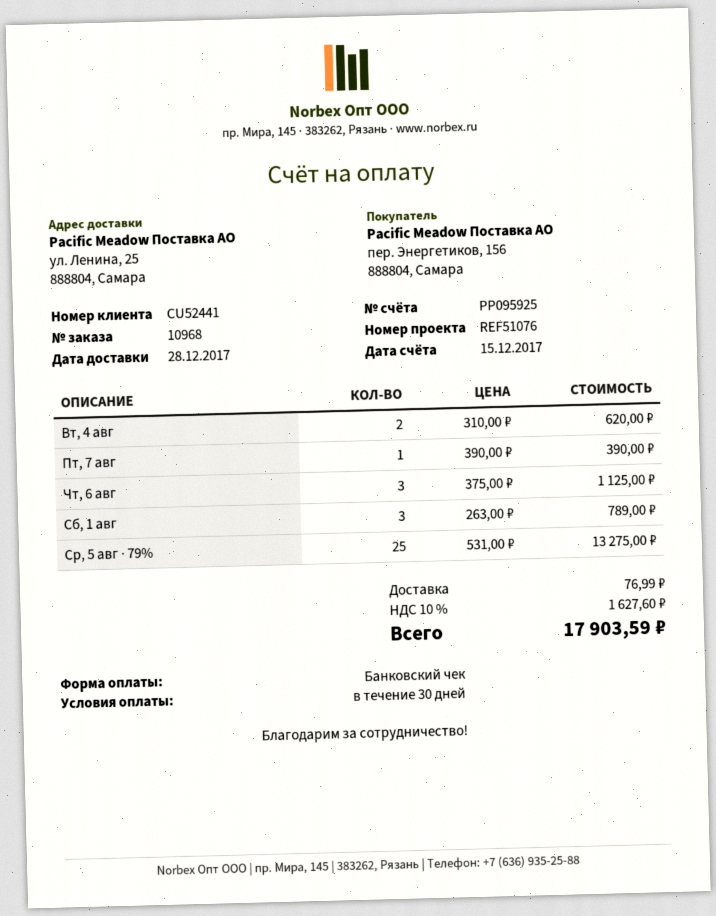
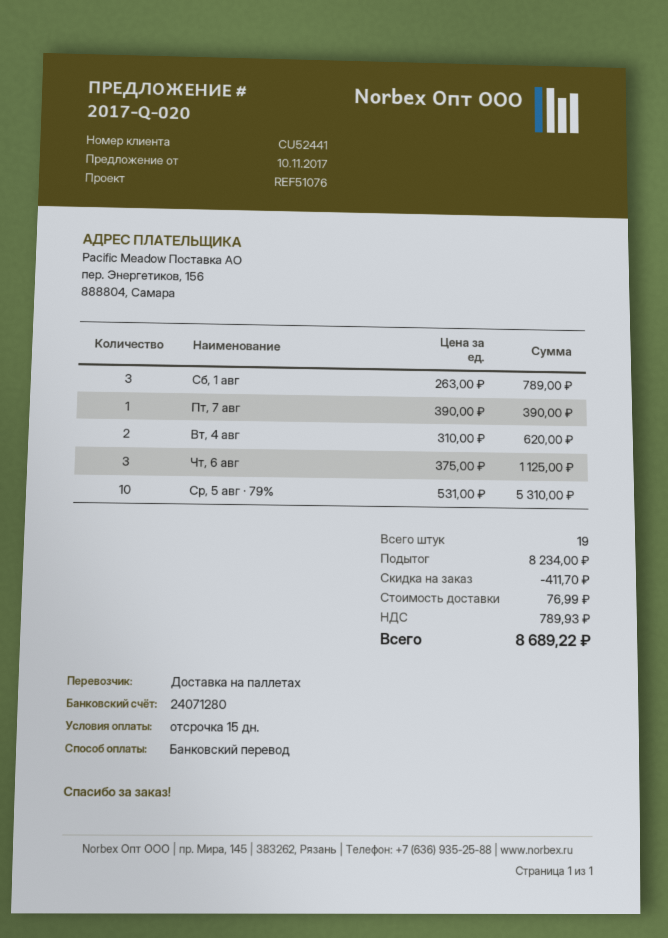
payment terms: 30 days -> 15 days
payment method: cheque -> bank transfer
Ср, 5 авг · 79%: 25 x 531.00 = 13275.00 -> 10 x 531.00 = 5310.00
discount: none -> 411.70
tax: 1627.60 -> 789.93
total: 17903.59 -> 8689.22

